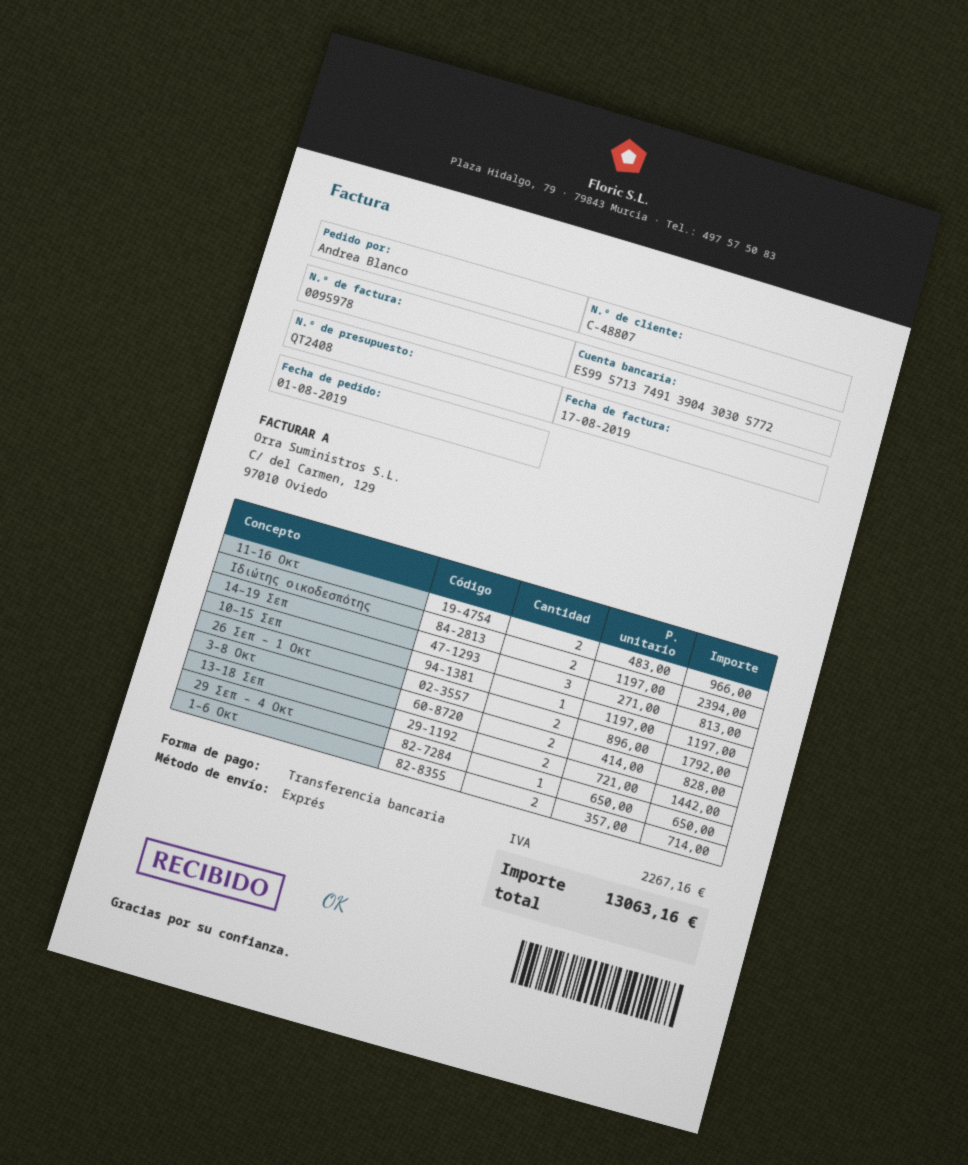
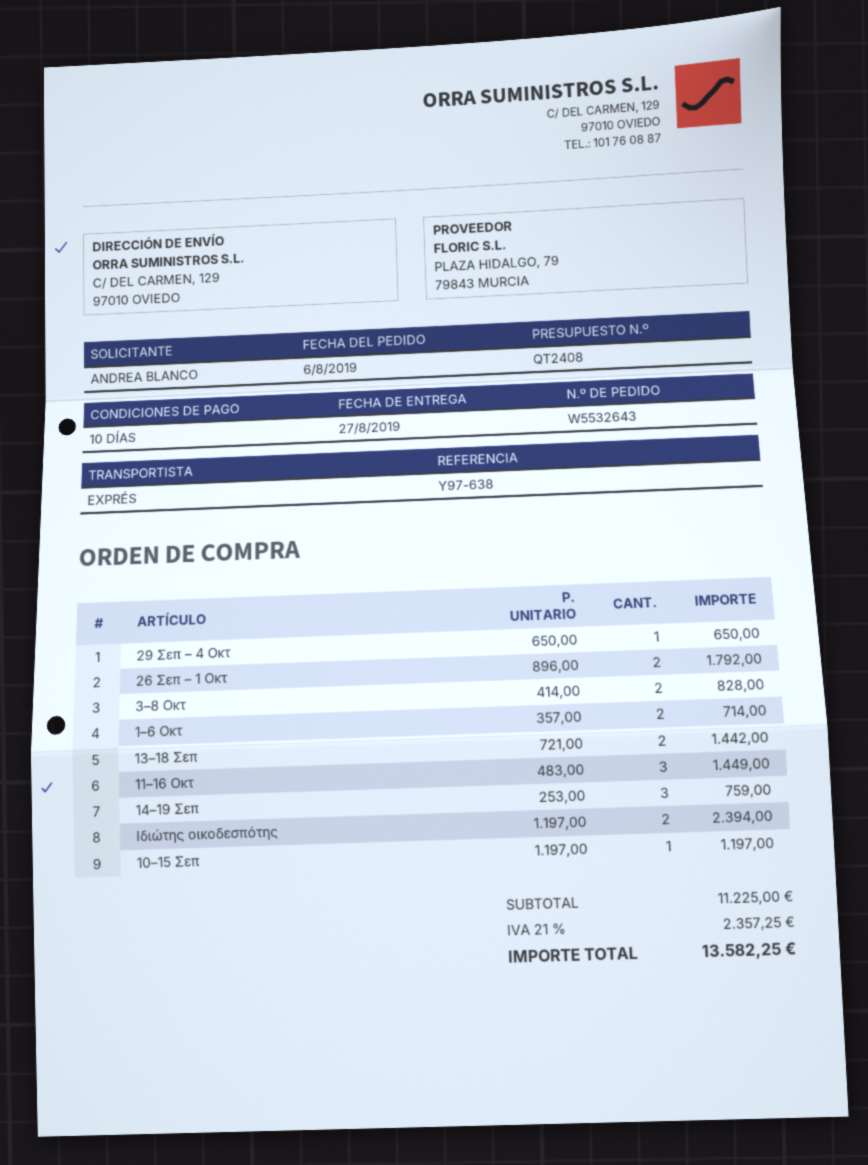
order date: 2019-08-01 -> 2019-08-06
11–16 Οκτ: 2 x 483.00 = 966.00 -> 3 x 483.00 = 1449.00
14–19 Σεπ: 3 x 271.00 = 813.00 -> 3 x 253.00 = 759.00
tax: 2267.16 -> 2357.25
total: 13063.16 -> 13582.25

